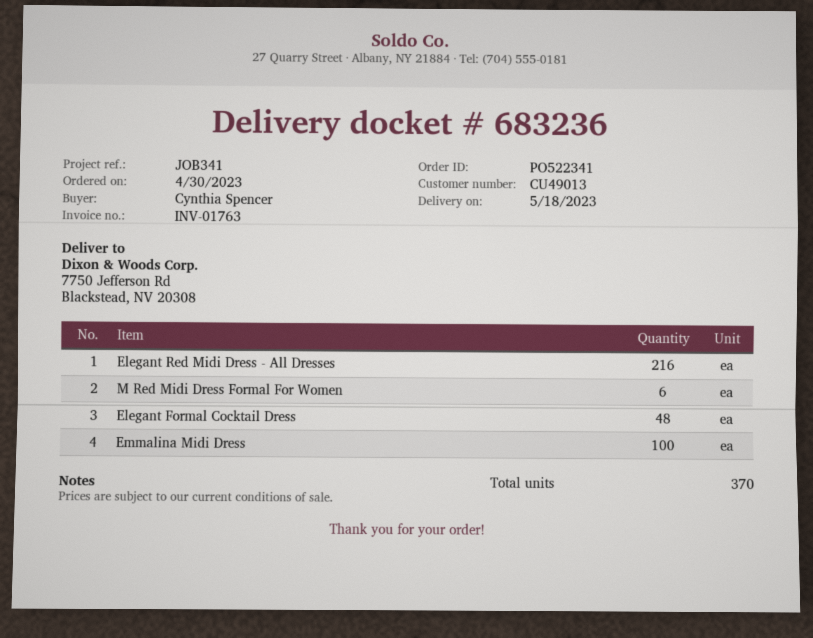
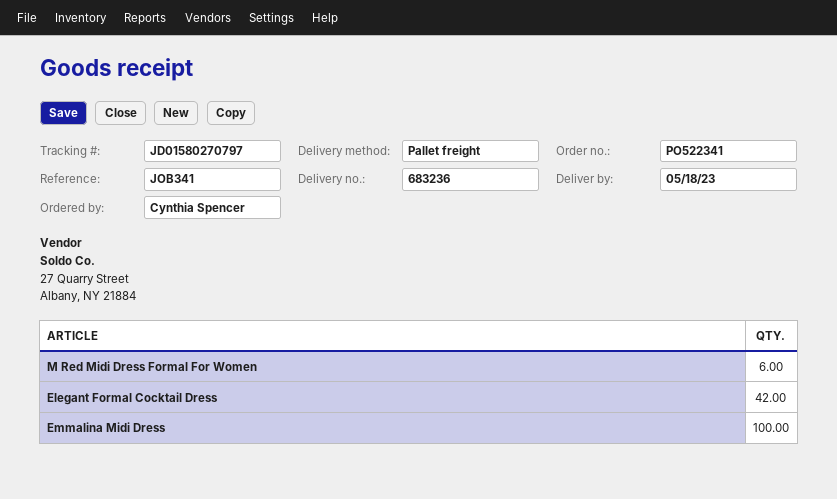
Elegant Red Midi Dress - All Dresses: 216 -> none
Elegant Formal Cocktail Dress: 48 -> 42

